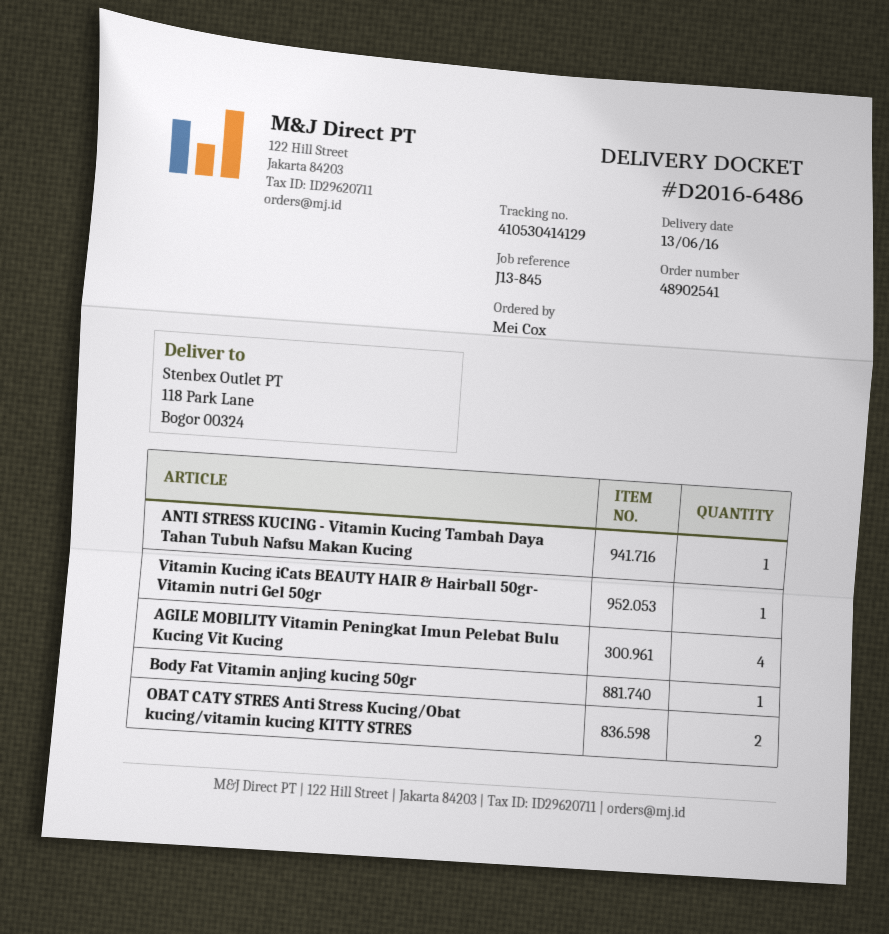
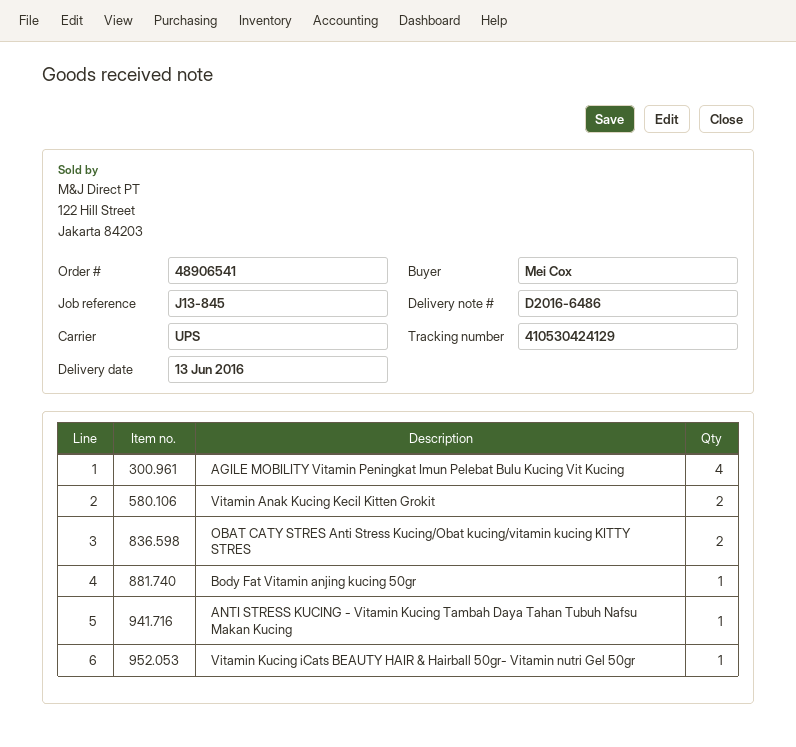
order number: 48902541 -> 48906541
tracking number: 410530414129 -> 410530424129
Vitamin Anak Kucing Kecil Kitten Grokit: none -> 2

